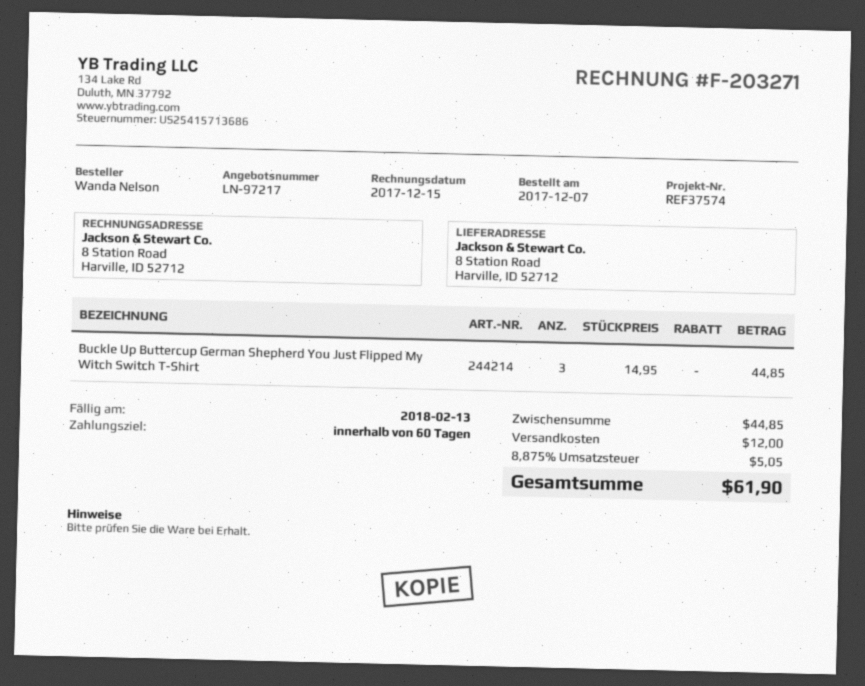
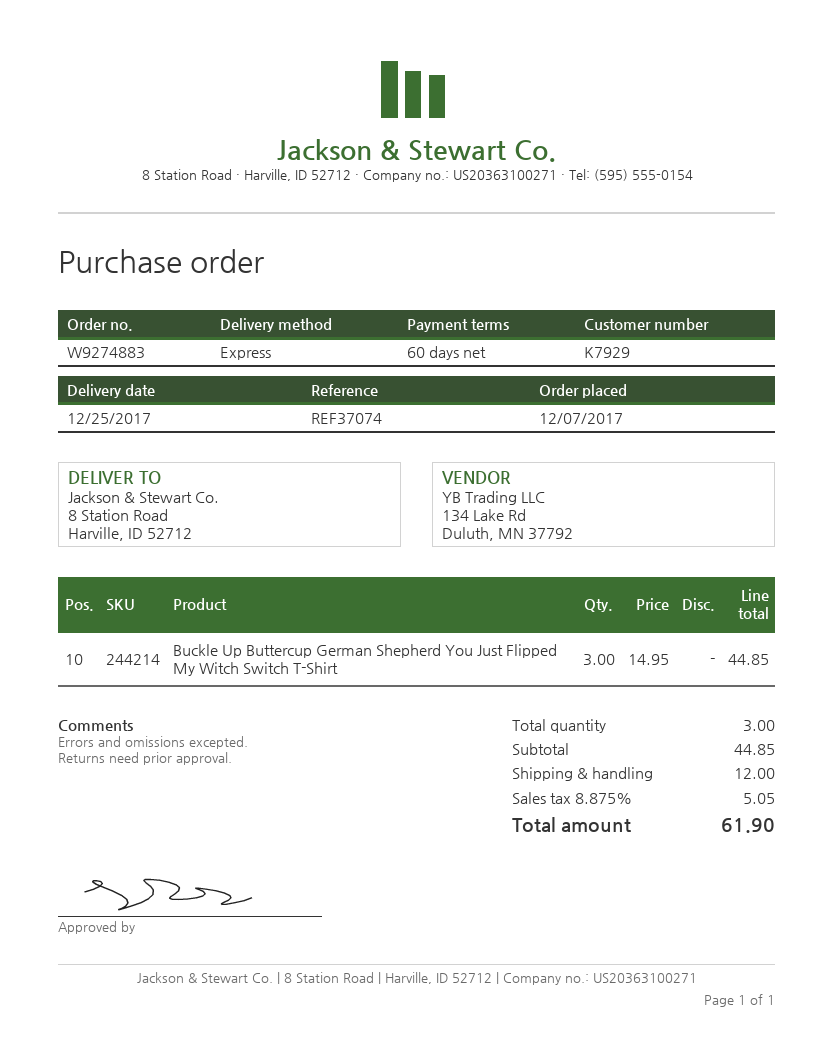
reference: REF37574 -> REF37074

